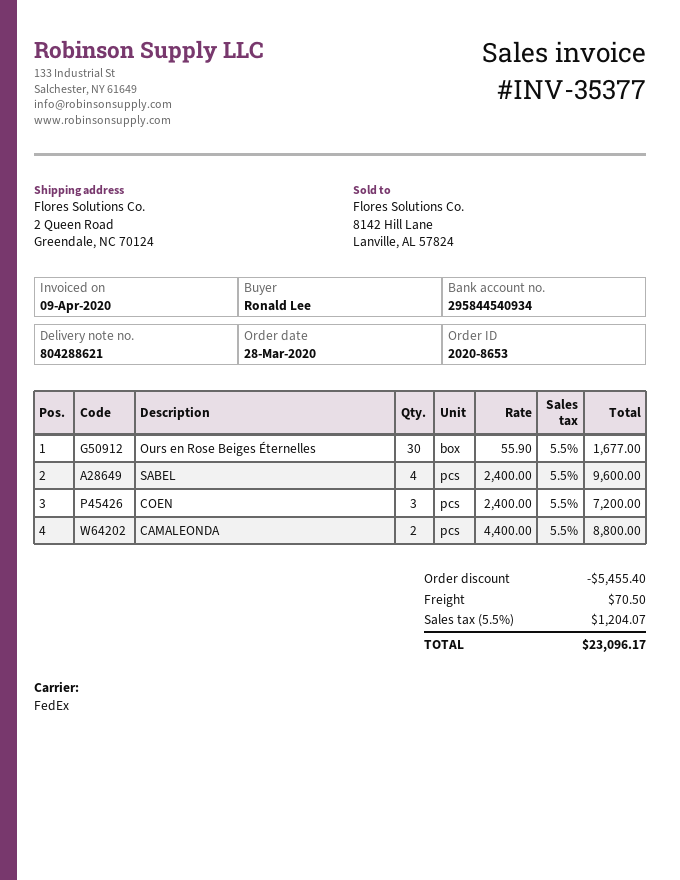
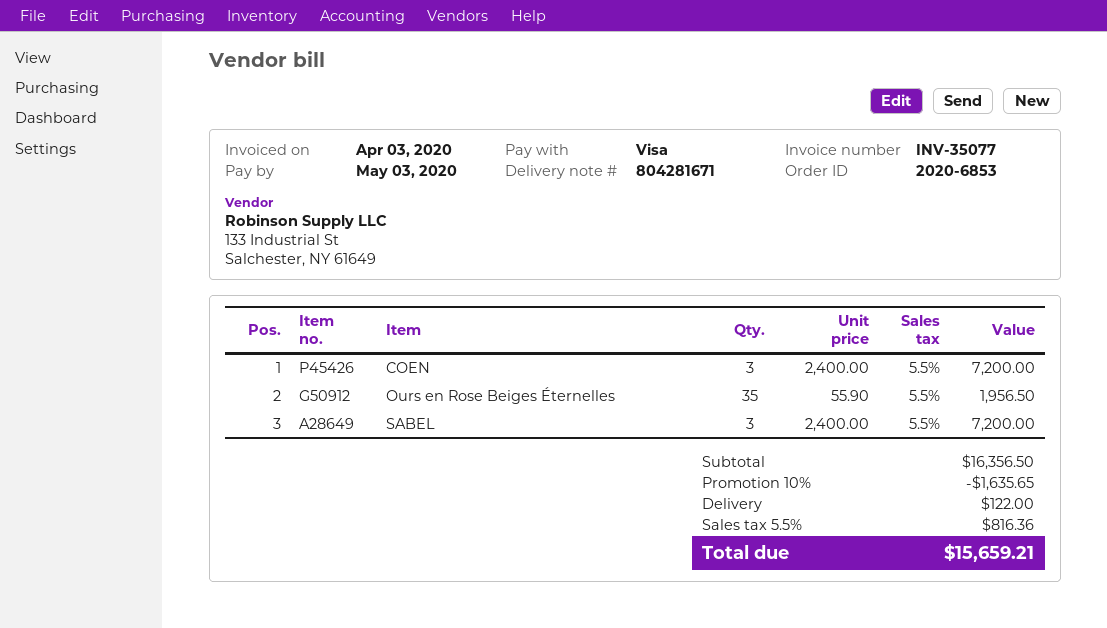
order number: 2020-8653 -> 2020-6853
delivery note number: 804288621 -> 804281671
invoice number: INV-35377 -> INV-35077
invoice date: 2020-04-09 -> 2020-04-03
Ours en Rose Beiges Éternelles: 30 x 55.90 = 1677.00 -> 35 x 55.90 = 1956.50
SABEL: 4 x 2400.00 = 9600.00 -> 3 x 2400.00 = 7200.00
CAMALEONDA: 2 x 4400.00 = 8800.00 -> none
discount: 5455.40 -> 1635.65
shipping: 70.50 -> 122.00
tax: 5.5% = 1204.07 -> 5.5% = 816.36
total: 23096.17 -> 15659.21

